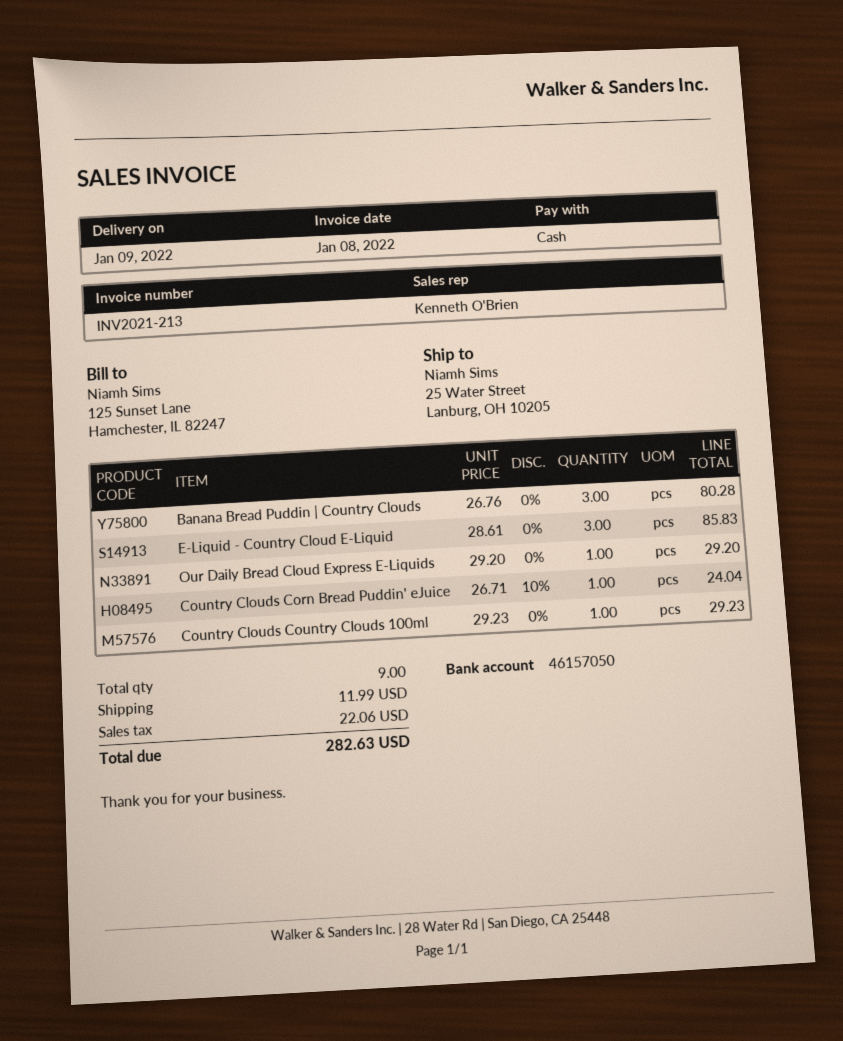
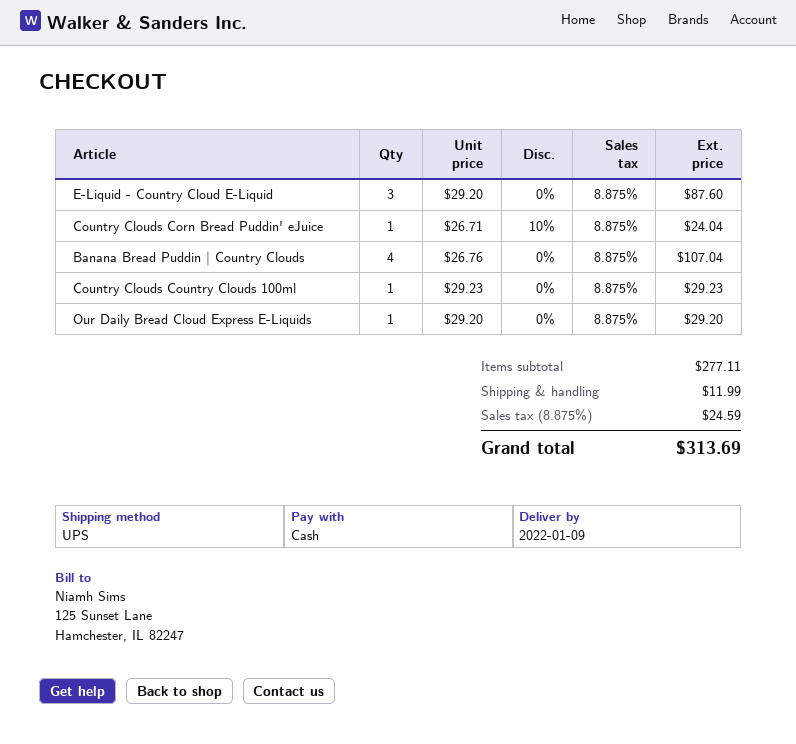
Banana Bread Puddin | Country Clouds: 3 x 26.76 = 80.28 -> 4 x 26.76 = 107.04
E-Liquid - Country Cloud E-Liquid: 3 x 28.61 = 85.83 -> 3 x 29.20 = 87.60
tax: 22.06 -> 24.59
total: 282.63 -> 313.69

